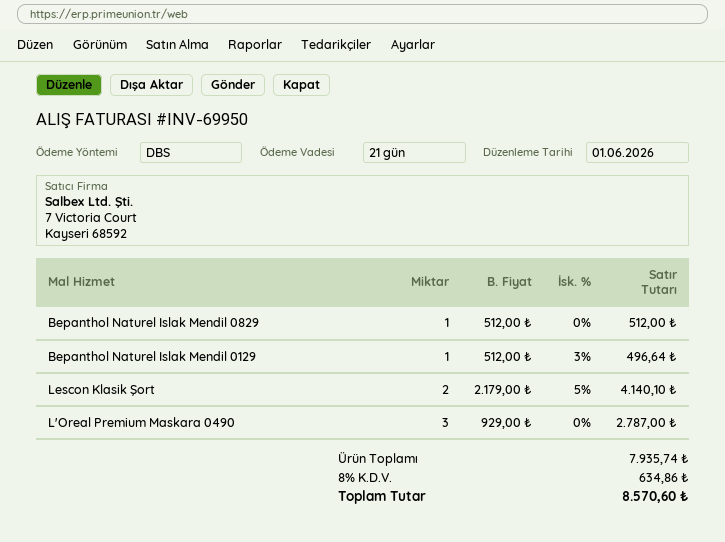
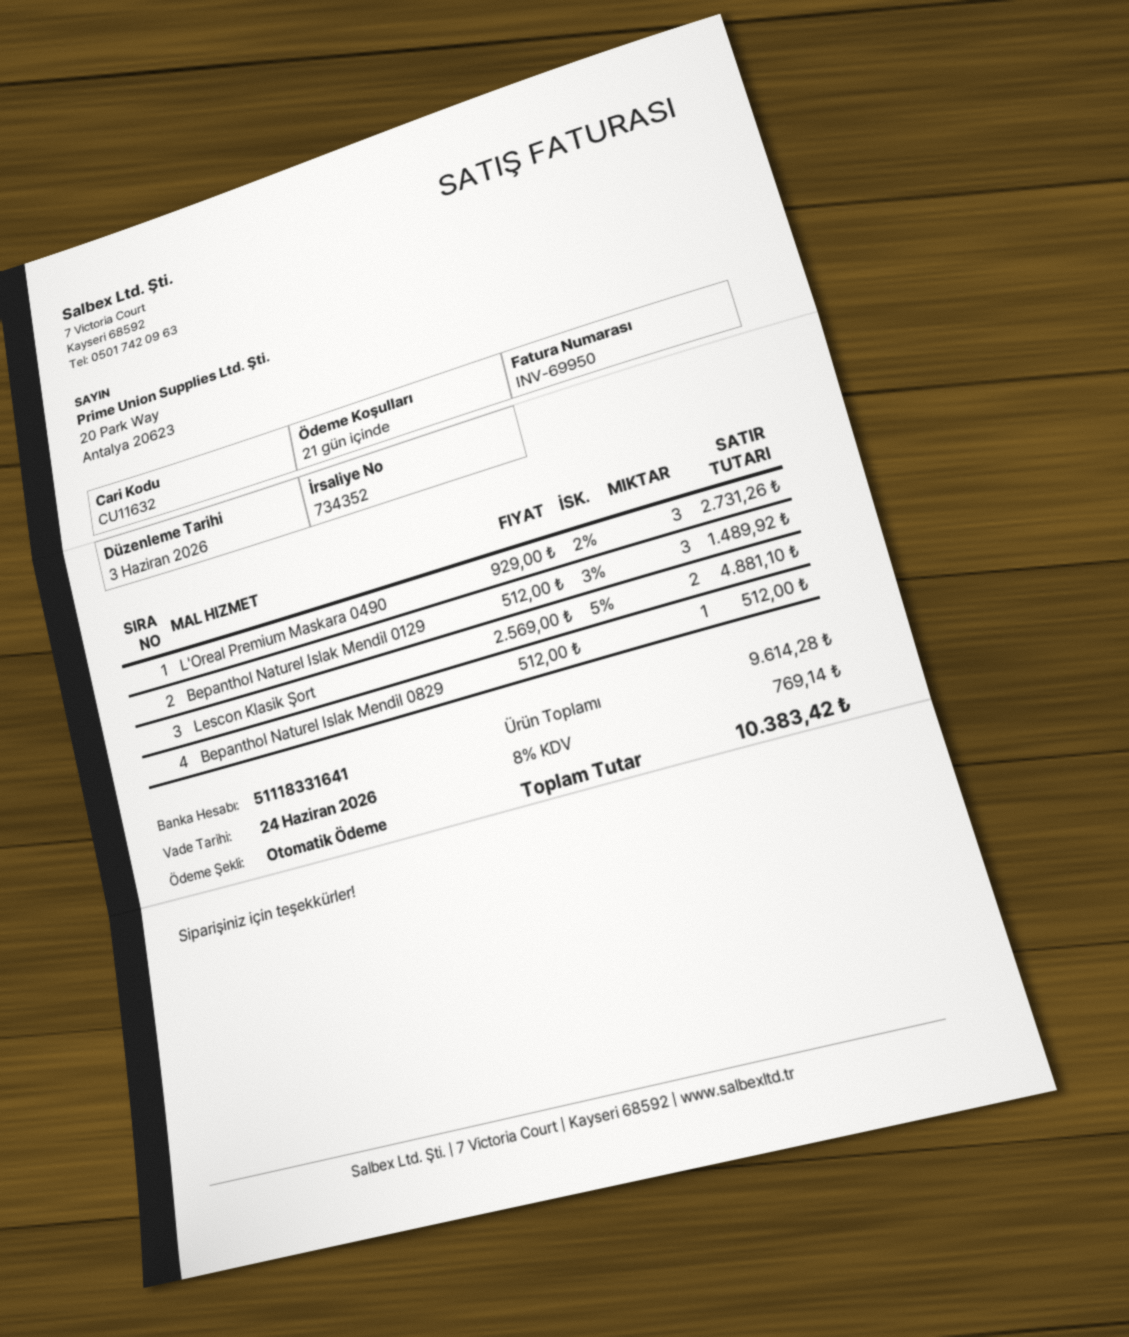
invoice date: 2026-06-01 -> 2026-06-03
Bepanthol Naturel Islak Mendil 0129: 1 x 512.00 - 3% = 496.64 -> 3 x 512.00 - 3% = 1489.92
Lescon Klasik Şort: 2 x 2179.00 - 5% = 4140.10 -> 2 x 2569.00 - 5% = 4881.10
L'Oreal Premium Maskara 0490: 3 x 929.00 = 2787.00 -> 3 x 929.00 - 2% = 2731.26
subtotal: 7935.74 -> 9614.28
tax: 8% = 634.86 -> 8% = 769.14
total: 8570.60 -> 10383.42

